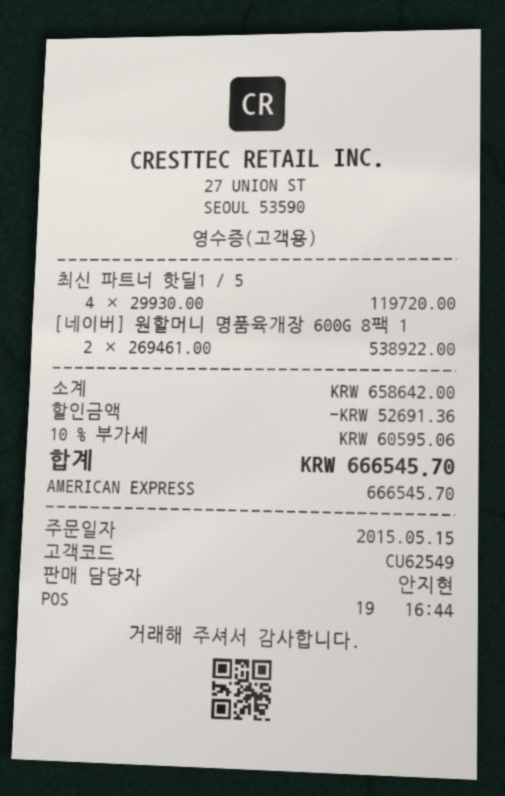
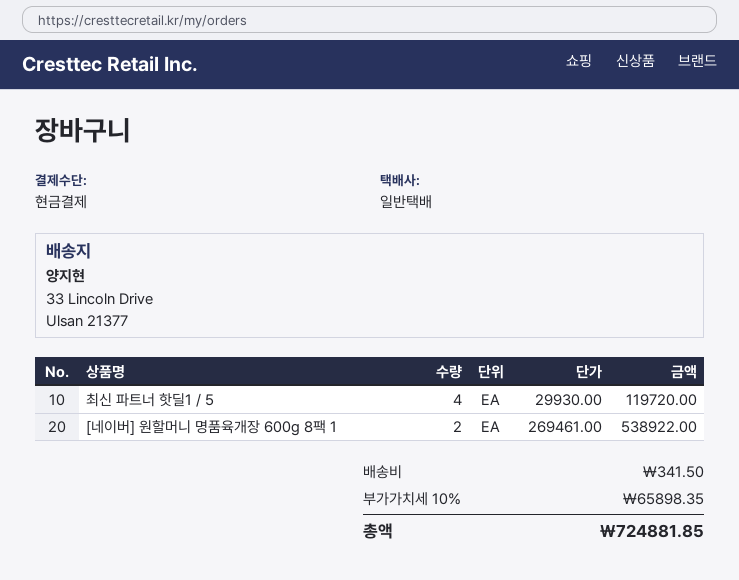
payment method: American Express -> cash
discount: 52691.36 -> none
shipping: none -> 341.50
tax: 10% = 60595.06 -> 10% = 65898.35
total: 666545.70 -> 724881.85

